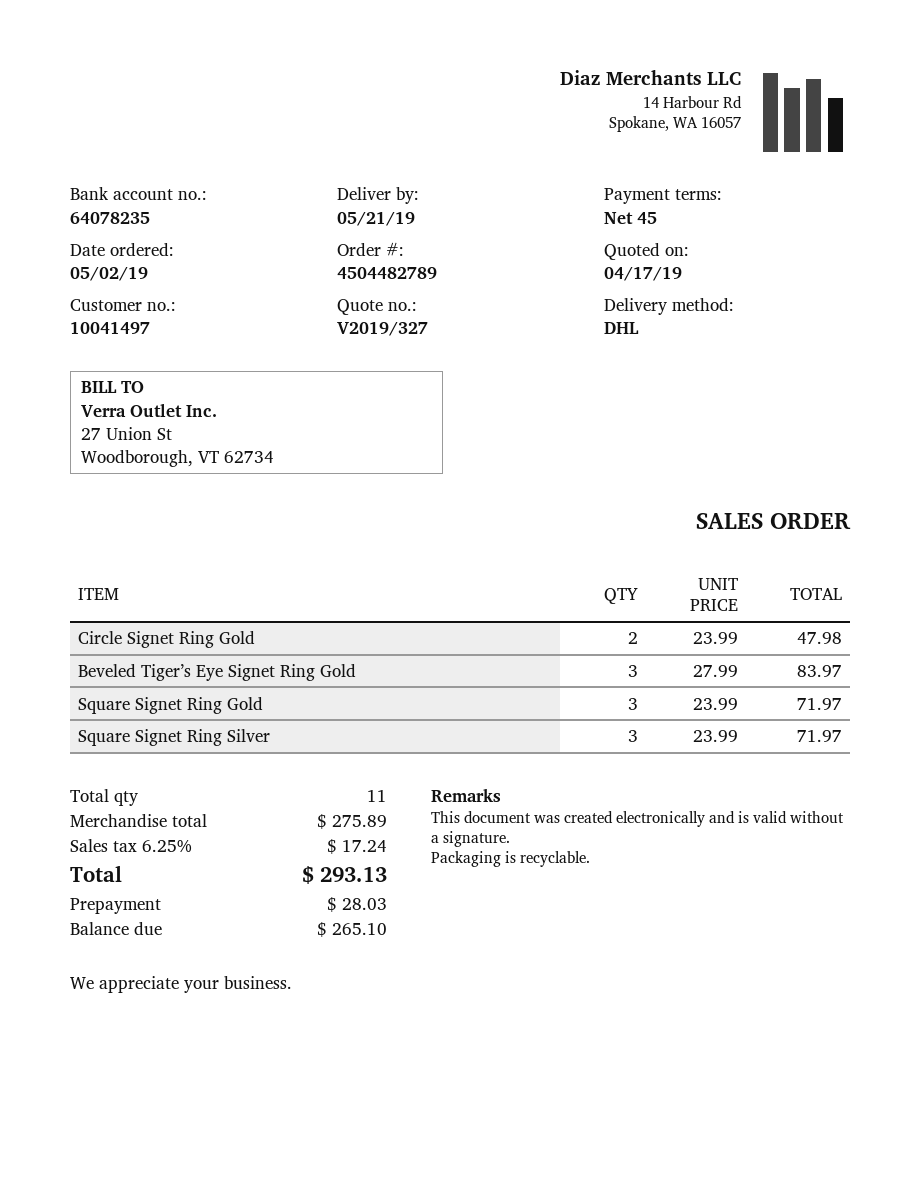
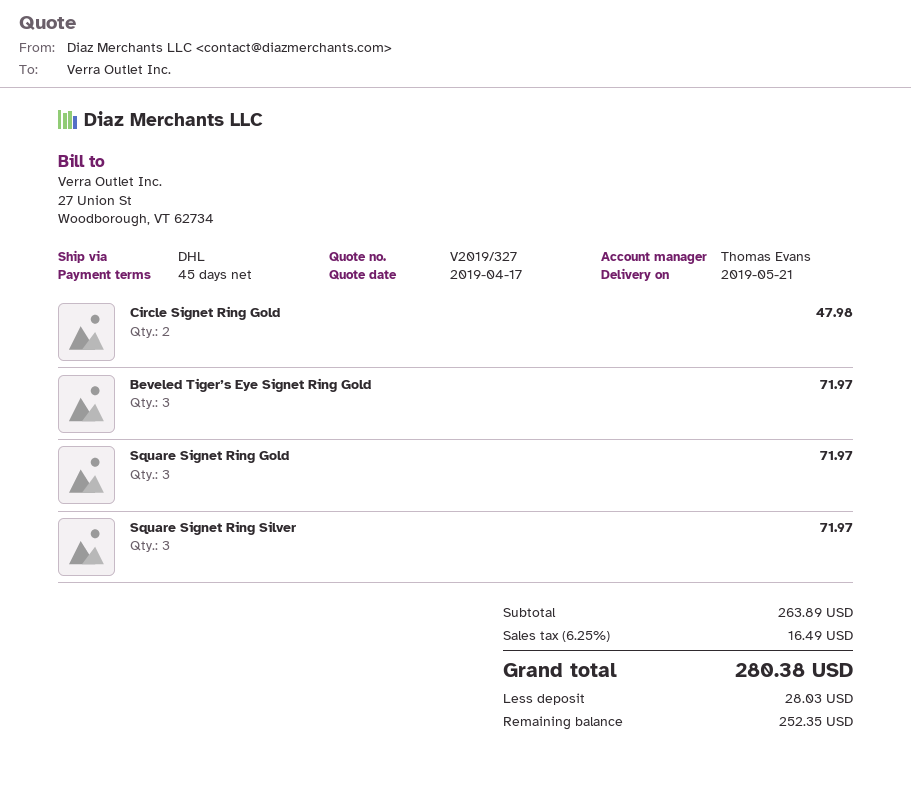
Beveled Tiger’s Eye Signet Ring Gold: 3 for 83.97 -> 3 for 71.97
subtotal: 275.89 -> 263.89
tax: 6.25% = 17.24 -> 6.25% = 16.49
total: 293.13 -> 280.38
balance: 265.10 -> 252.35

